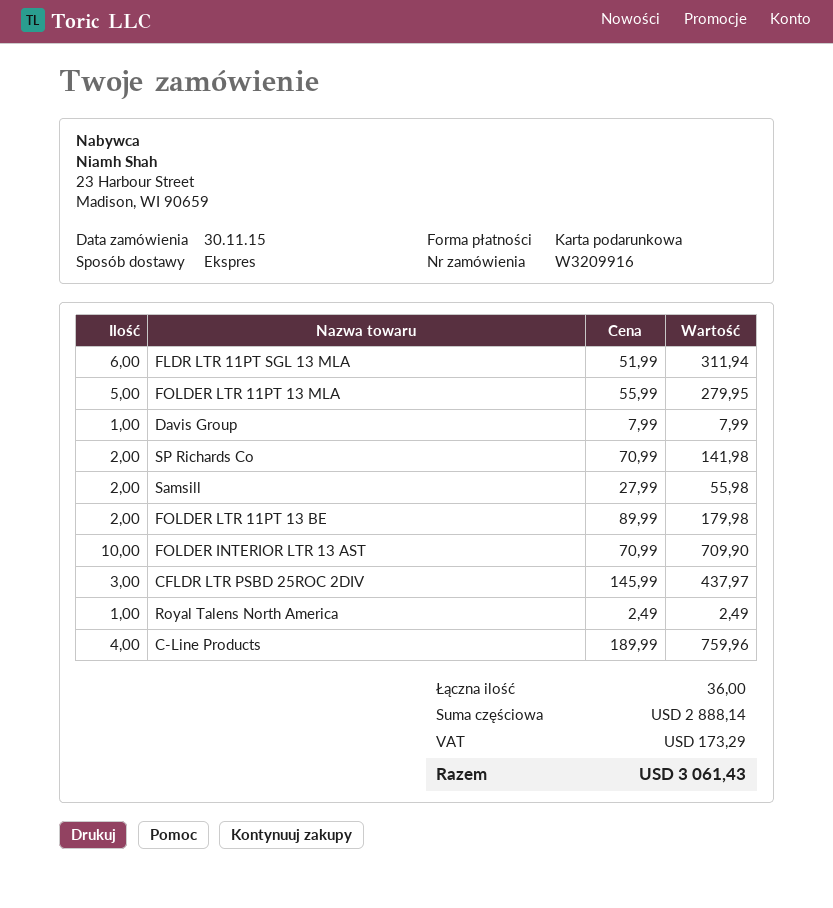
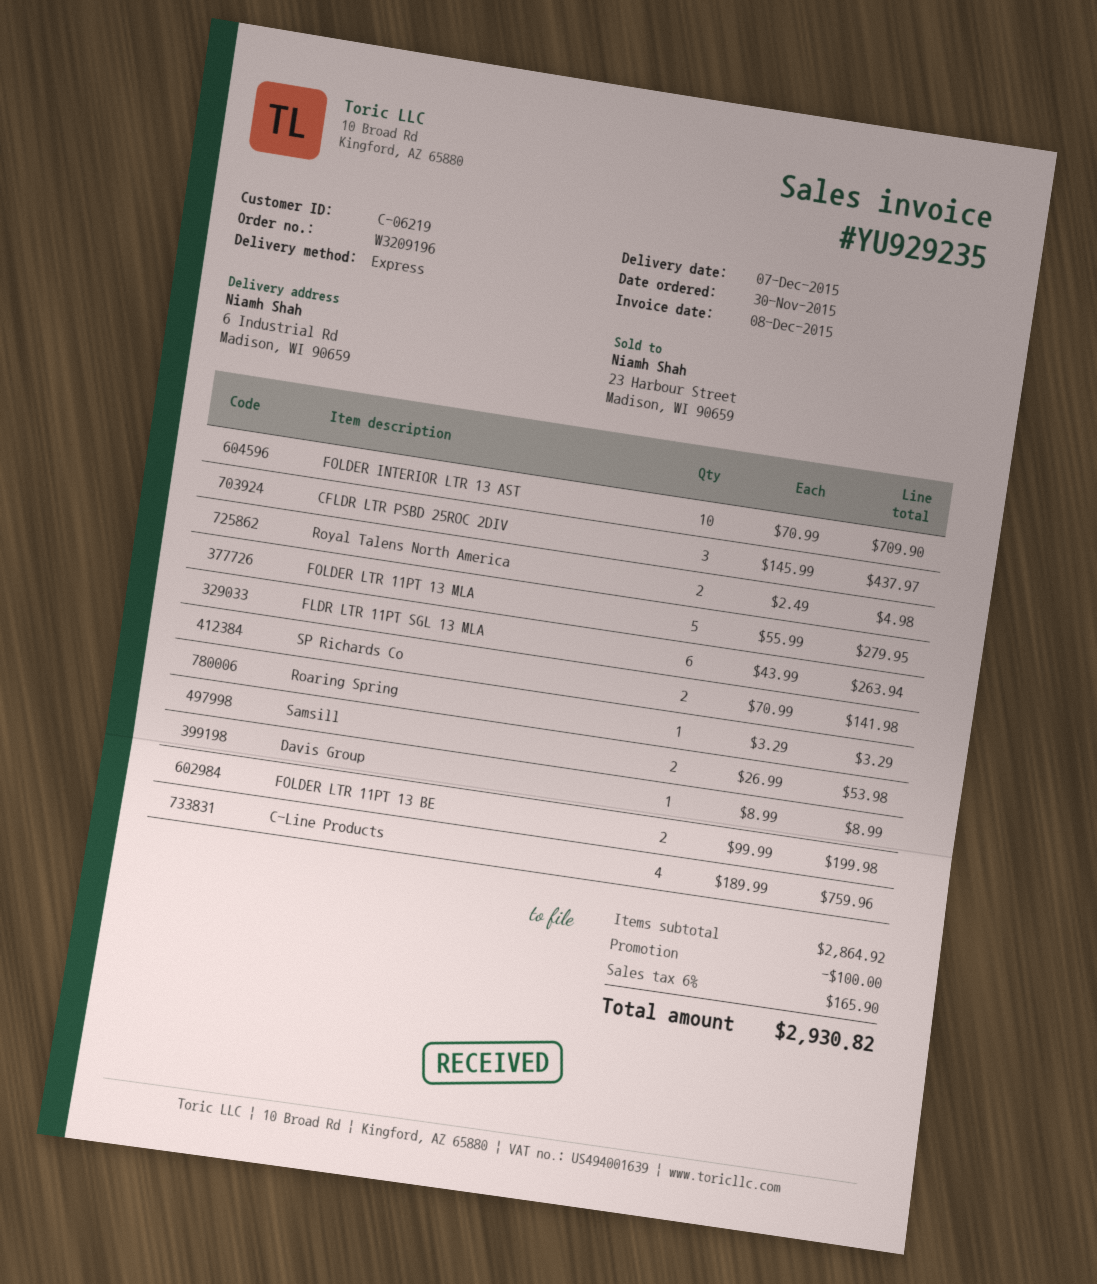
order number: W3209916 -> W3209196
FLDR LTR 11PT SGL 13 MLA: 6 x 51.99 = 311.94 -> 6 x 43.99 = 263.94
Davis Group: 1 x 7.99 = 7.99 -> 1 x 8.99 = 8.99
Samsill: 2 x 27.99 = 55.98 -> 2 x 26.99 = 53.98
FOLDER LTR 11PT 13 BE: 2 x 89.99 = 179.98 -> 2 x 99.99 = 199.98
Royal Talens North America: 1 x 2.49 = 2.49 -> 2 x 2.49 = 4.98
Roaring Spring: none -> 1 x 3.29 = 3.29
subtotal: 2888.14 -> 2864.92
discount: none -> 100.00
tax: 173.29 -> 165.90
total: 3061.43 -> 2930.82

